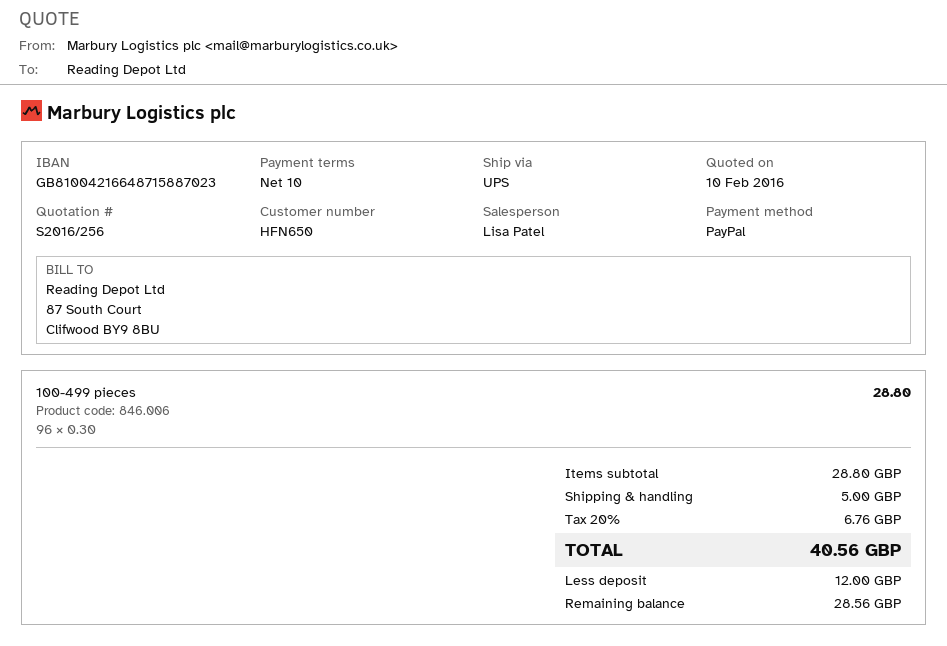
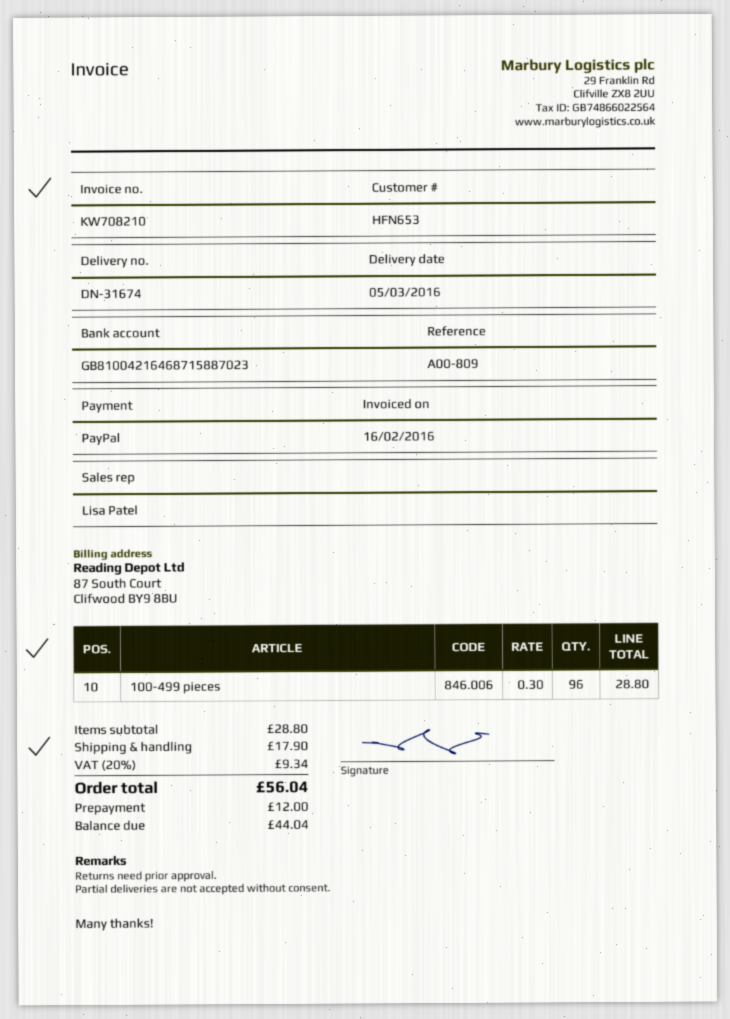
customer number: HFN650 -> HFN653
bank account: GB81004216648715887023 -> GB81004216468715887023
shipping: 5.00 -> 17.90
tax: 20% = 6.76 -> 20% = 9.34
total: 40.56 -> 56.04
balance: 28.56 -> 44.04

